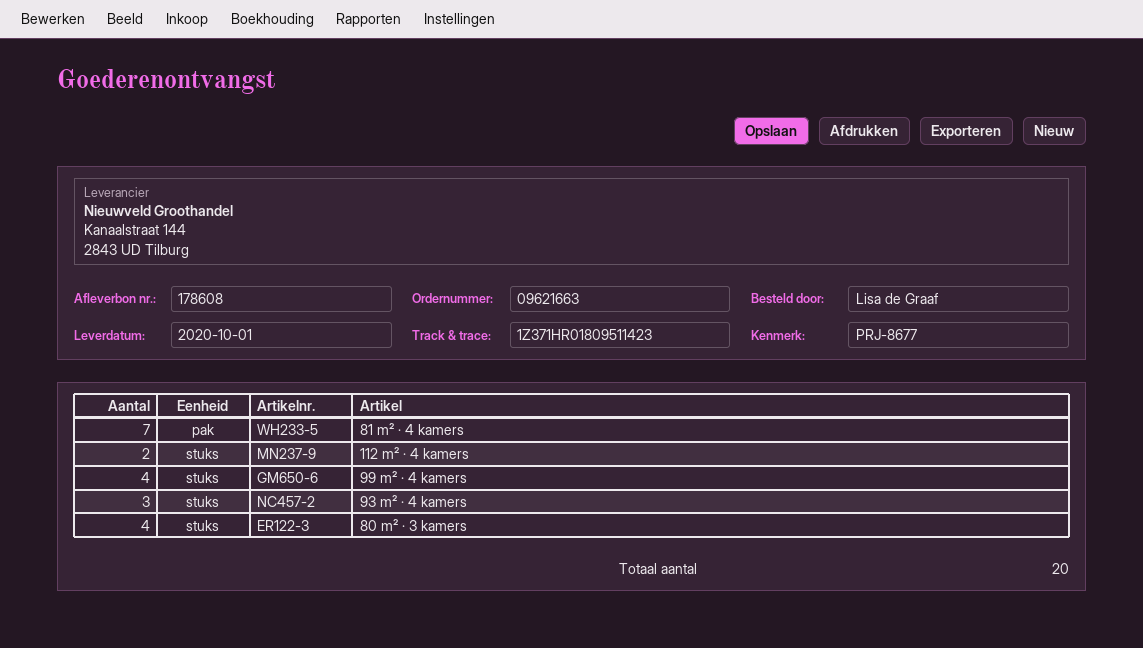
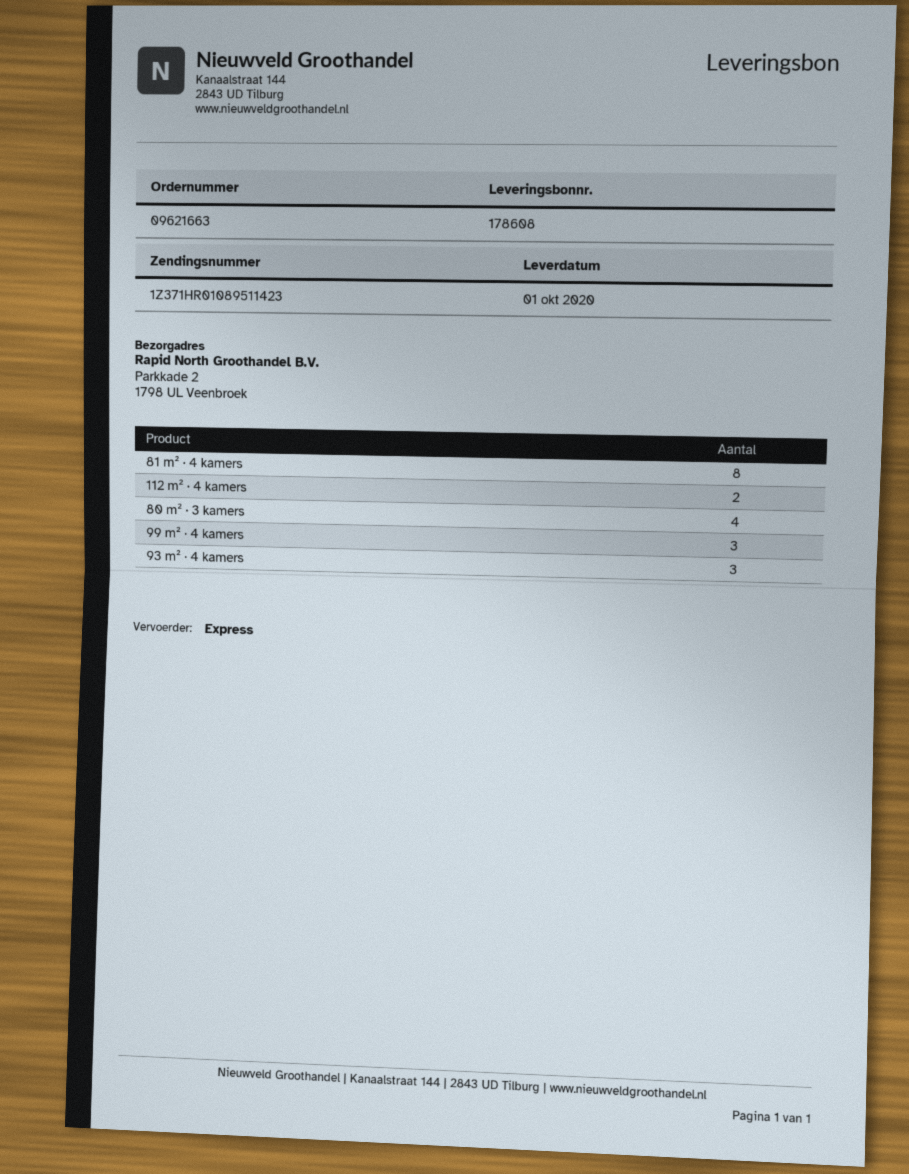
tracking number: 1Z371HR01809511423 -> 1Z371HR01089511423
81 m² · 4 kamers: 7 -> 8
99 m² · 4 kamers: 4 -> 3

